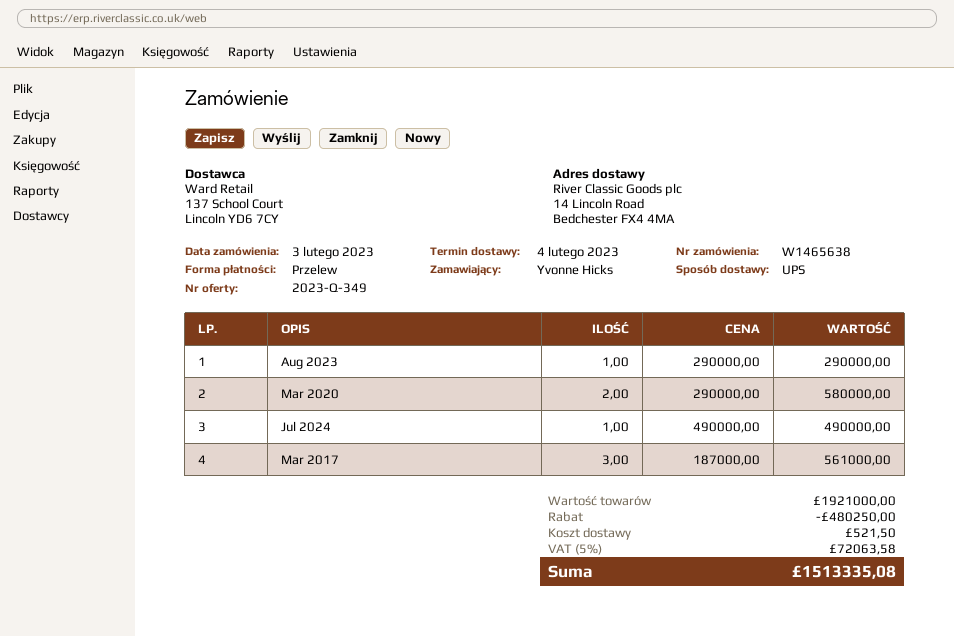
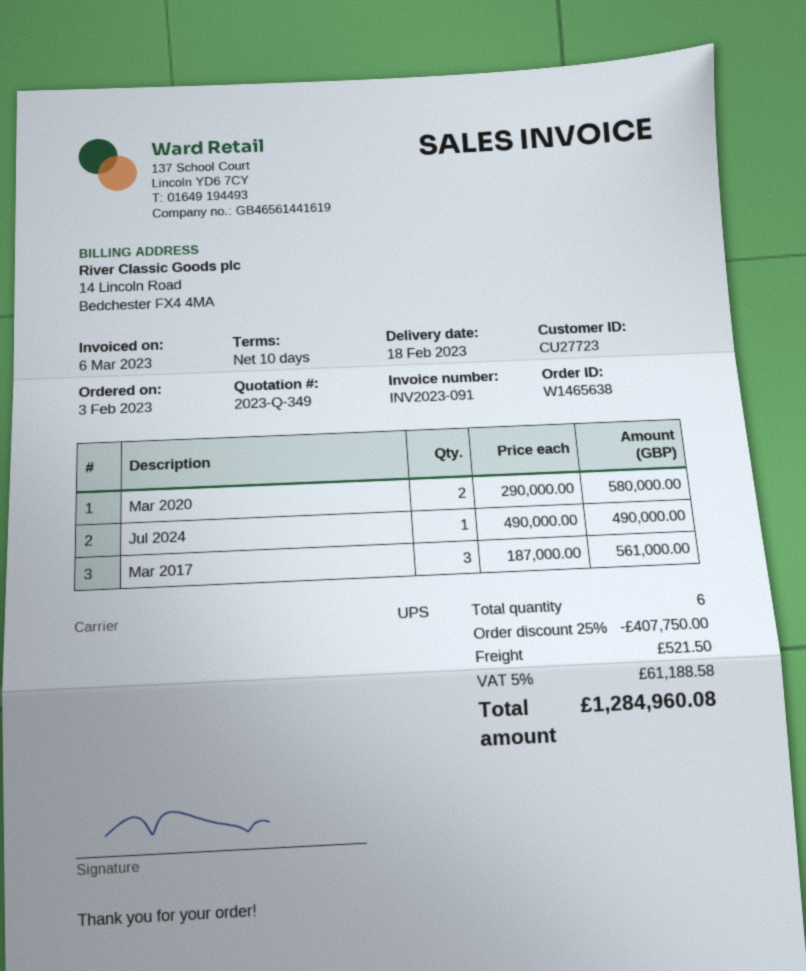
delivery date: 2023-02-04 -> 2023-02-18
Aug 2023: 1 x 290000.00 = 290000.00 -> none
discount: 480250.00 -> 407750.00
tax: 5% = 72063.58 -> 5% = 61188.58
total: 1513335.08 -> 1284960.08

